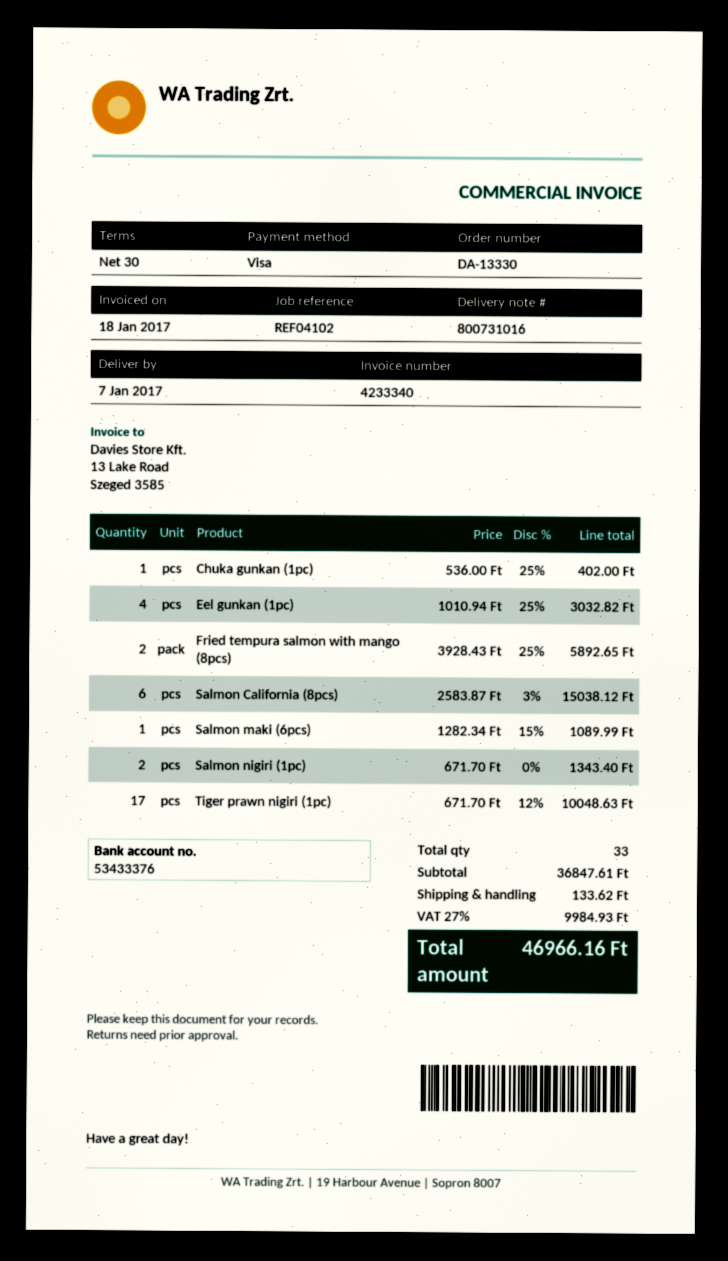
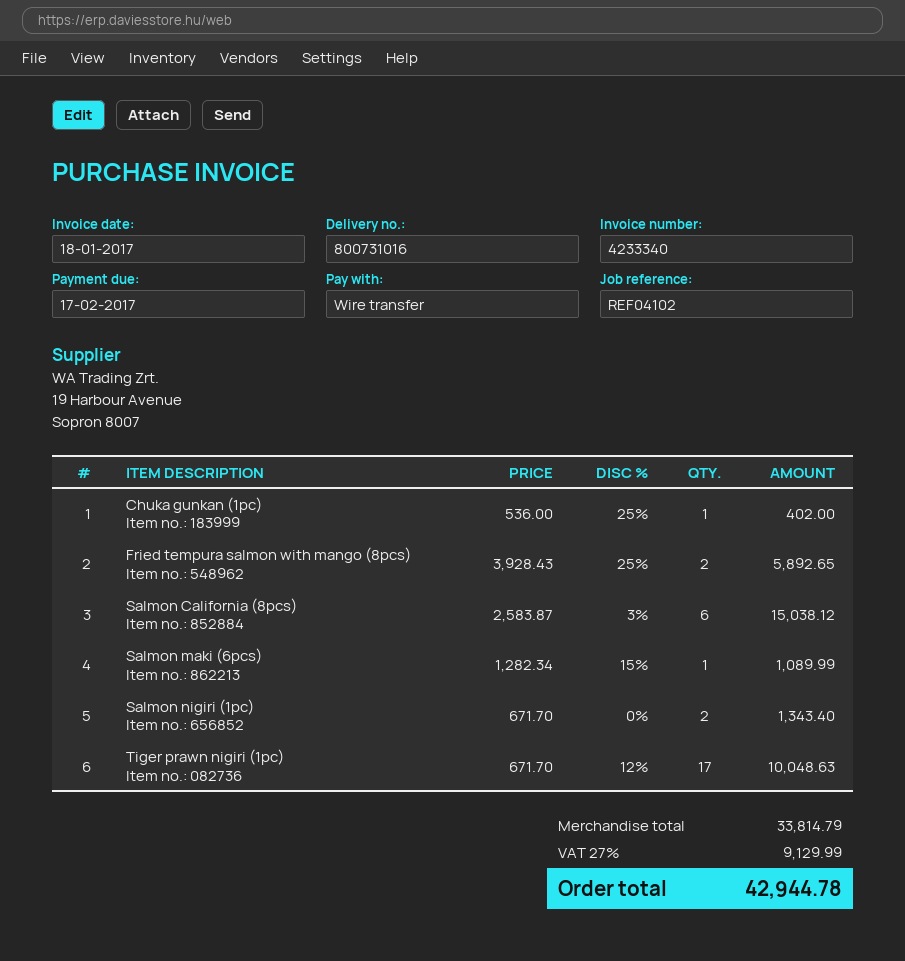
payment method: Visa -> bank transfer
Eel gunkan (1pc): 4 x 1010.94 - 25% = 3032.82 -> none
subtotal: 36847.61 -> 33814.79
shipping: 133.62 -> none
tax: 27% = 9984.93 -> 27% = 9129.99
total: 46966.16 -> 42944.78

